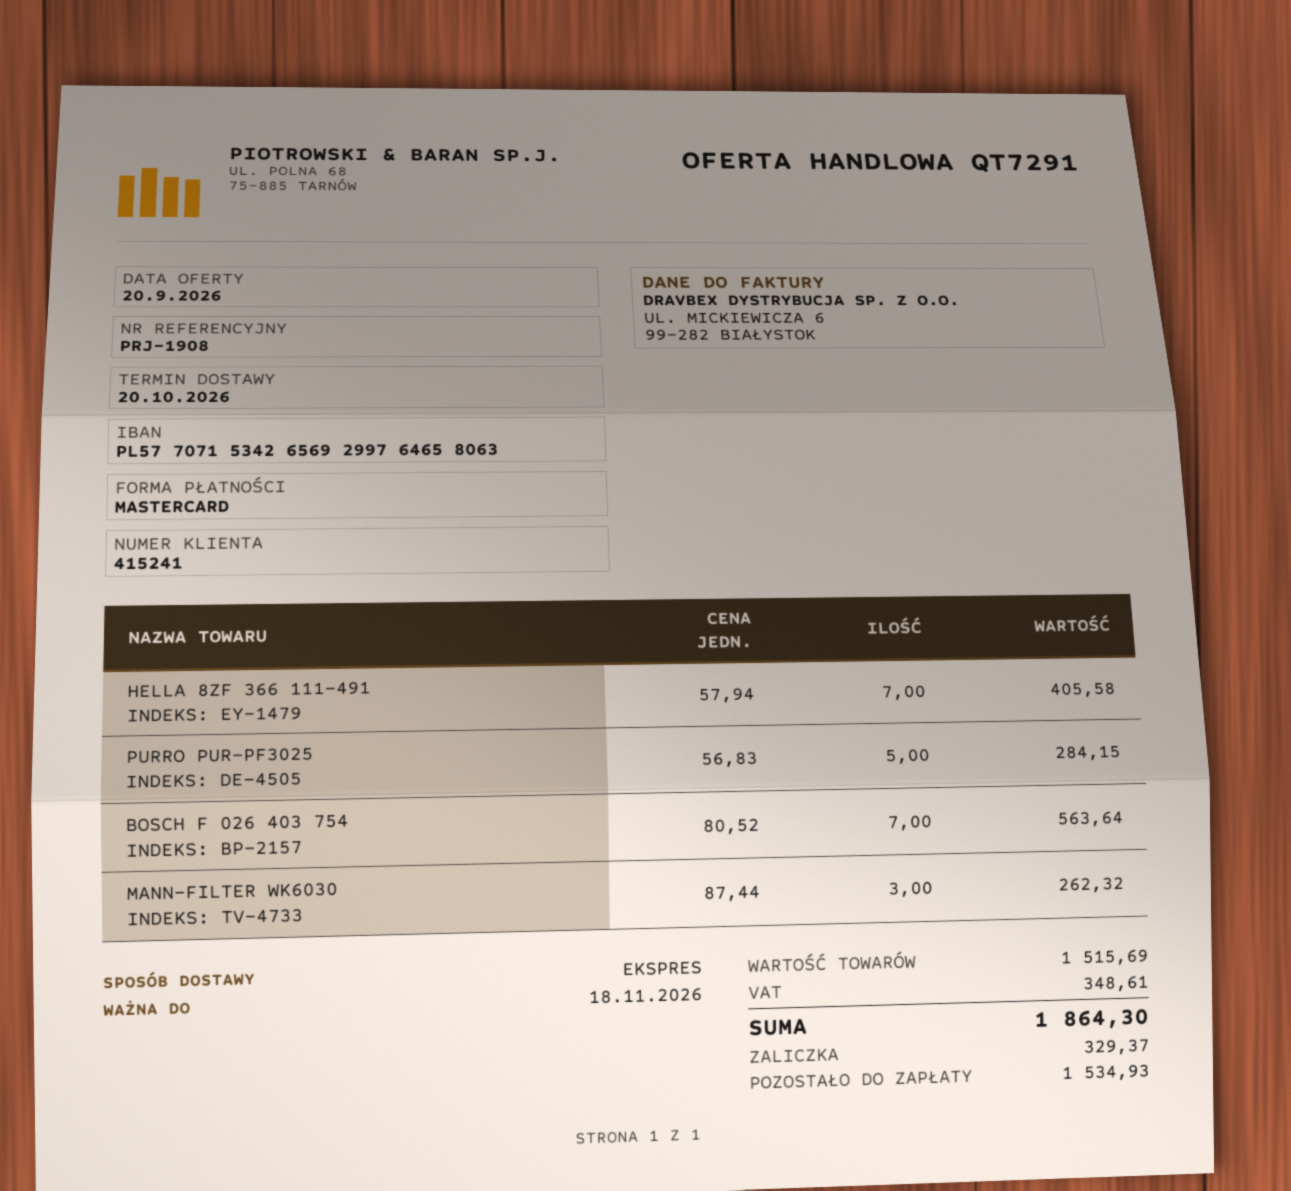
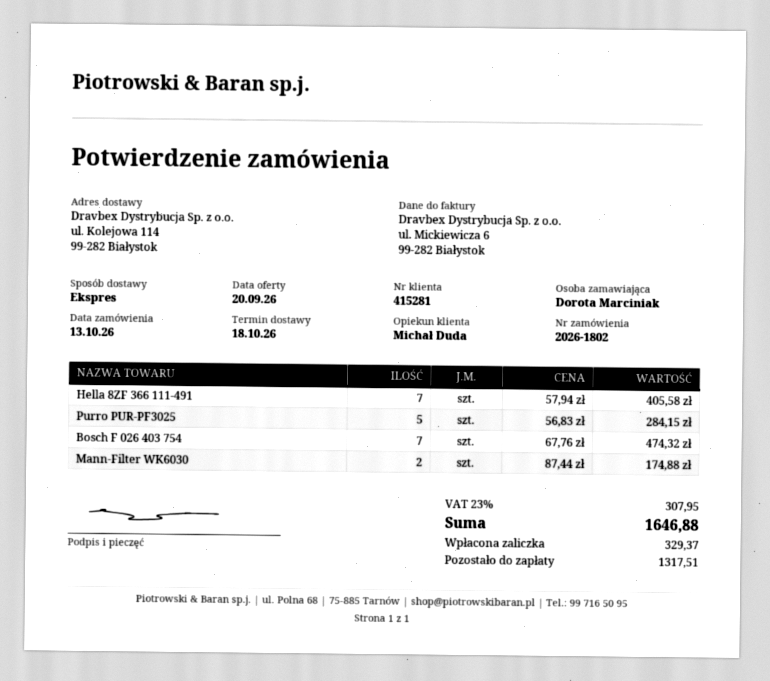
delivery date: 2026-10-20 -> 2026-10-18
customer number: 415241 -> 415281
BOSCH F 026 403 754: 7 x 80.52 = 563.64 -> 7 x 67.76 = 474.32
MANN-FILTER WK6030: 3 x 87.44 = 262.32 -> 2 x 87.44 = 174.88
tax: 348.61 -> 307.95
total: 1864.30 -> 1646.88
balance: 1534.93 -> 1317.51

